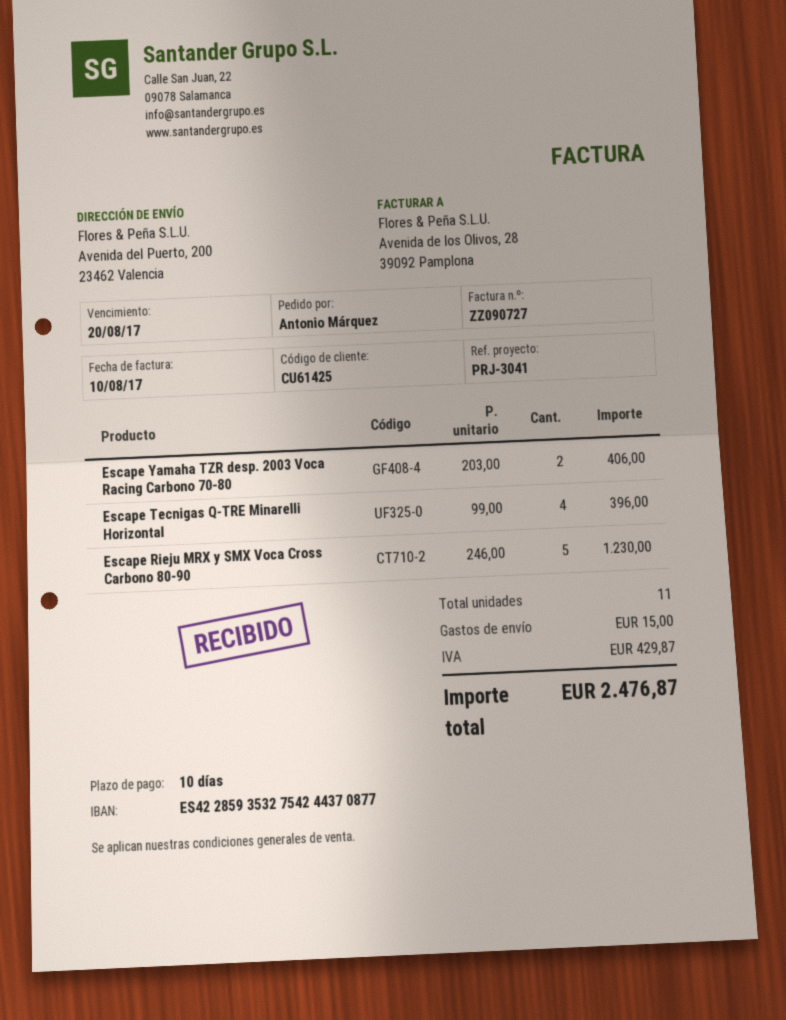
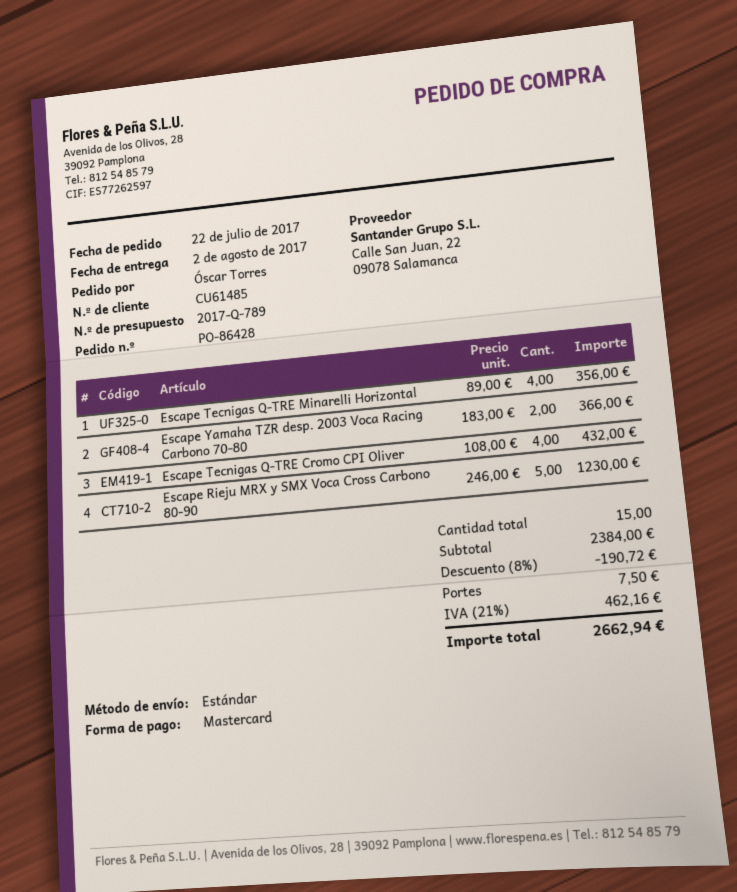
customer number: CU61425 -> CU61485
ordered by: Antonio Márquez -> Óscar Torres
Escape Yamaha TZR desp. 2003 Voca Racing Carbono 70-80: 2 x 203.00 = 406.00 -> 2 x 183.00 = 366.00
Escape Tecnigas Q-TRE Minarelli Horizontal: 4 x 99.00 = 396.00 -> 4 x 89.00 = 356.00
Escape Tecnigas Q-TRE Cromo CPI Oliver: none -> 4 x 108.00 = 432.00
total quantity: 11 -> 15
discount: none -> 8% = 190.72
shipping: 15.00 -> 7.50
tax: 429.87 -> 462.16
total: 2476.87 -> 2662.94

